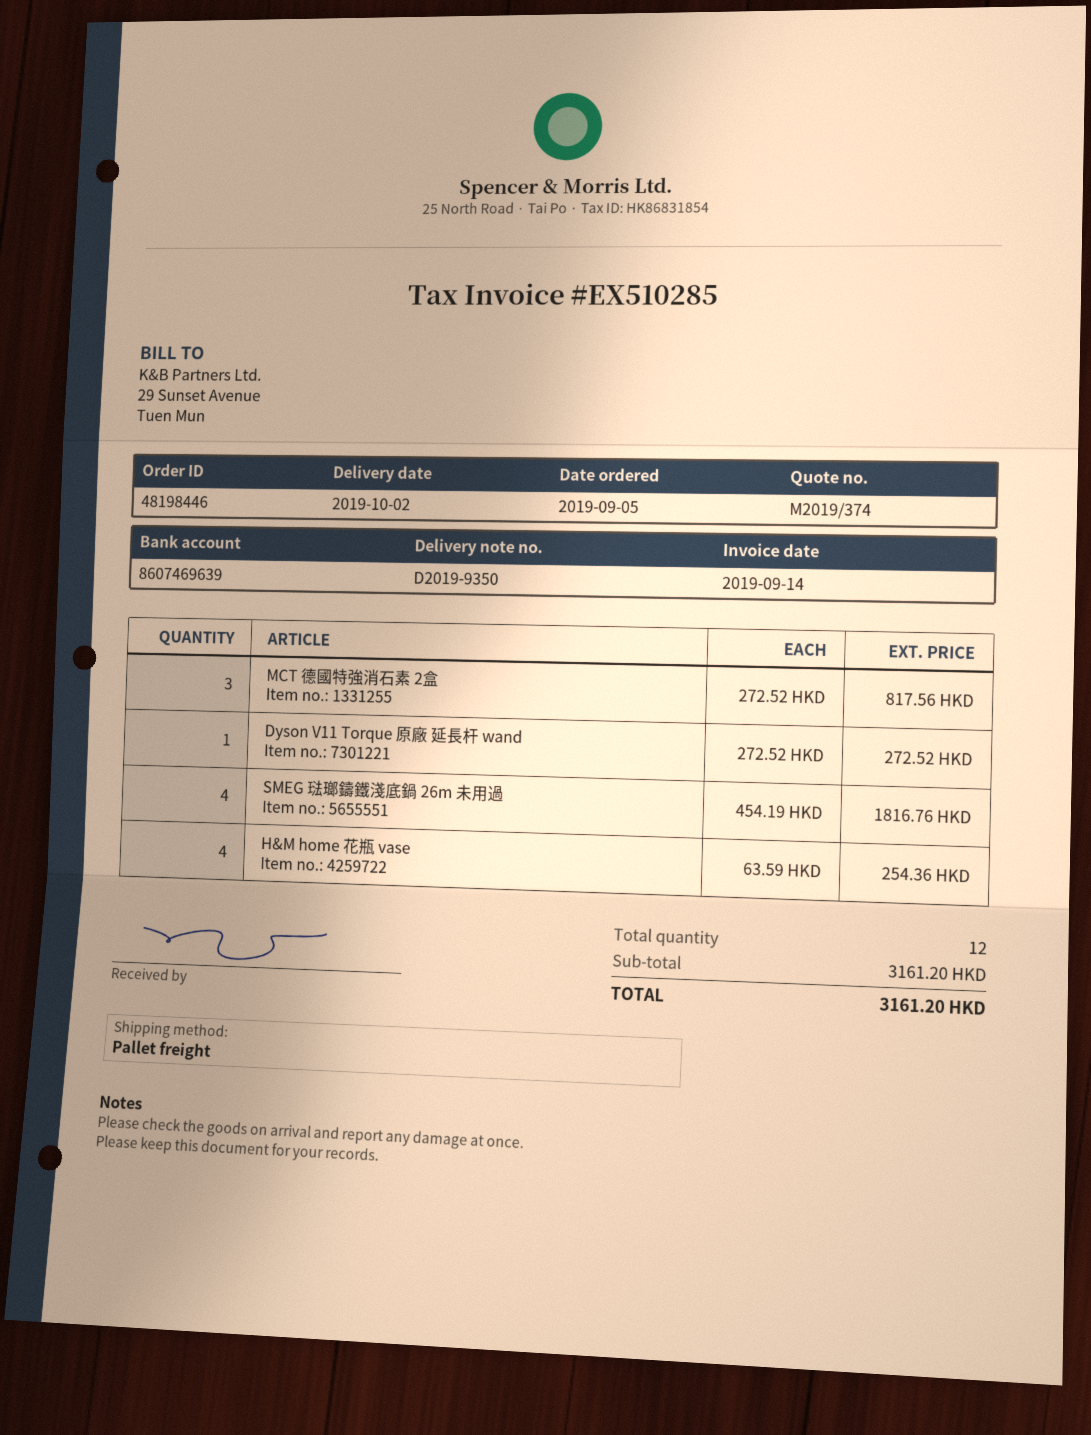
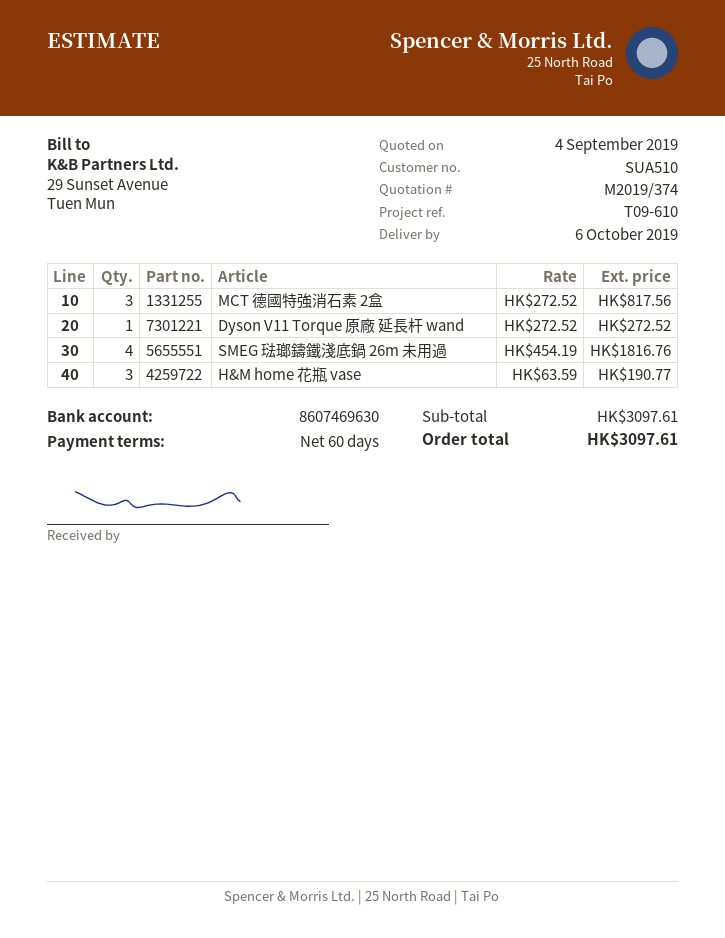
delivery date: 2019-10-02 -> 2019-10-06
bank account: 8607469639 -> 8607469630
H&M home 花瓶 vase: 4 x 63.59 = 254.36 -> 3 x 63.59 = 190.77
subtotal: 3161.20 -> 3097.61
total: 3161.20 -> 3097.61

